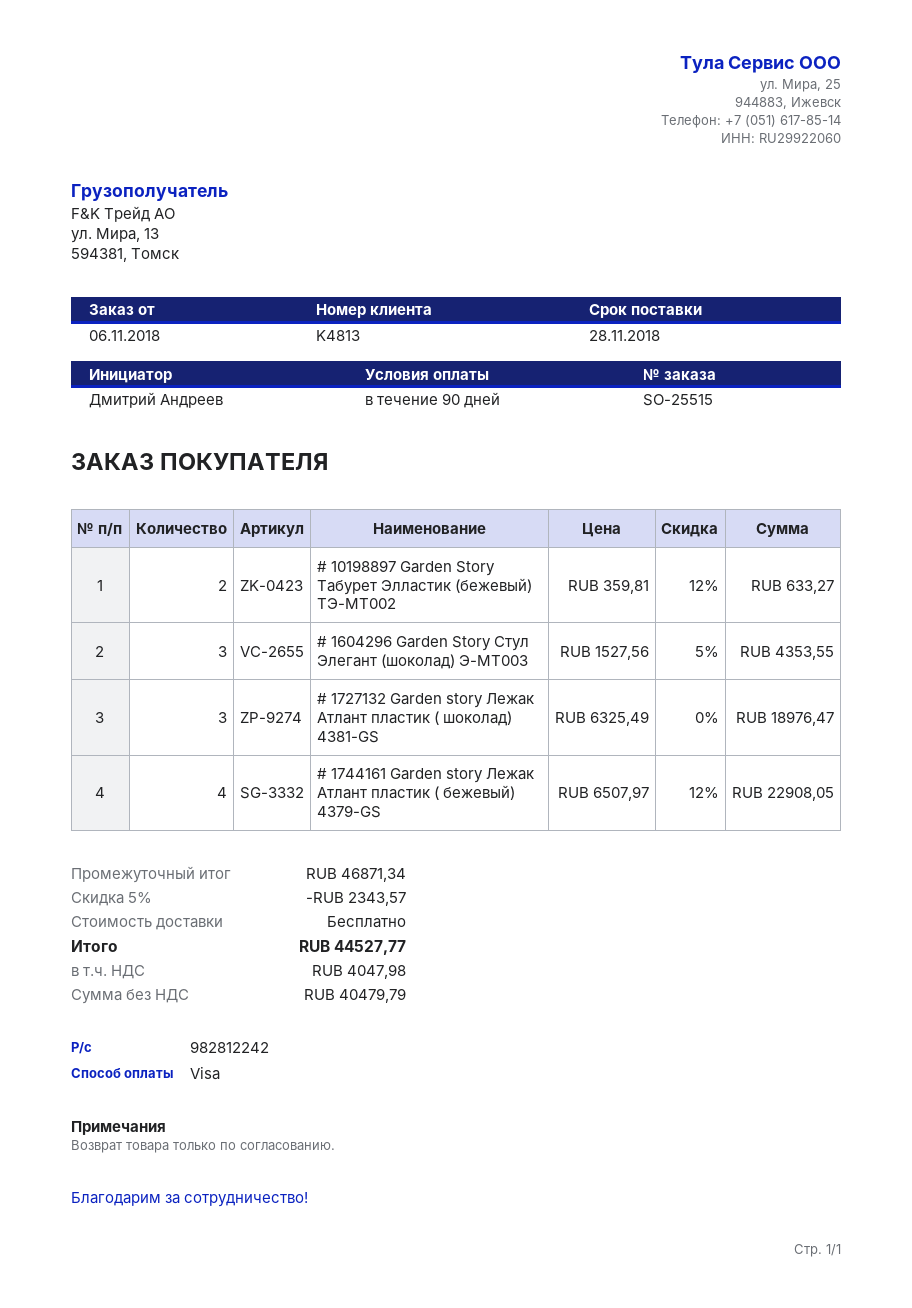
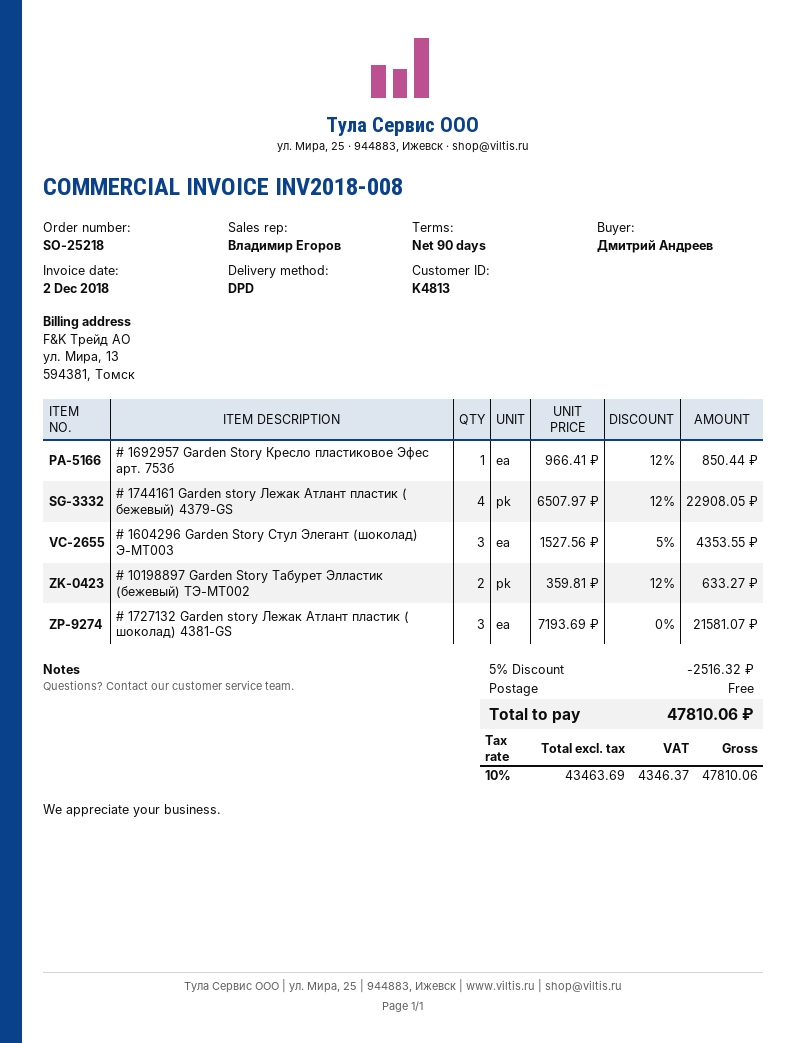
order number: SO-25515 -> SO-25218
# 1727132 Garden story Лежак Атлант пластик ( шоколад) 4381-GS: 3 x 6325.49 = 18976.47 -> 3 x 7193.69 = 21581.07
# 1692957 Garden Story Кресло пластиковое Эфес арт. 753б: none -> 1 x 966.41 - 12% = 850.44
discount: 5% = 2343.57 -> 5% = 2516.32
net: 40479.79 -> 43463.69
tax: 4047.98 -> 4346.37
total: 44527.77 -> 47810.06

